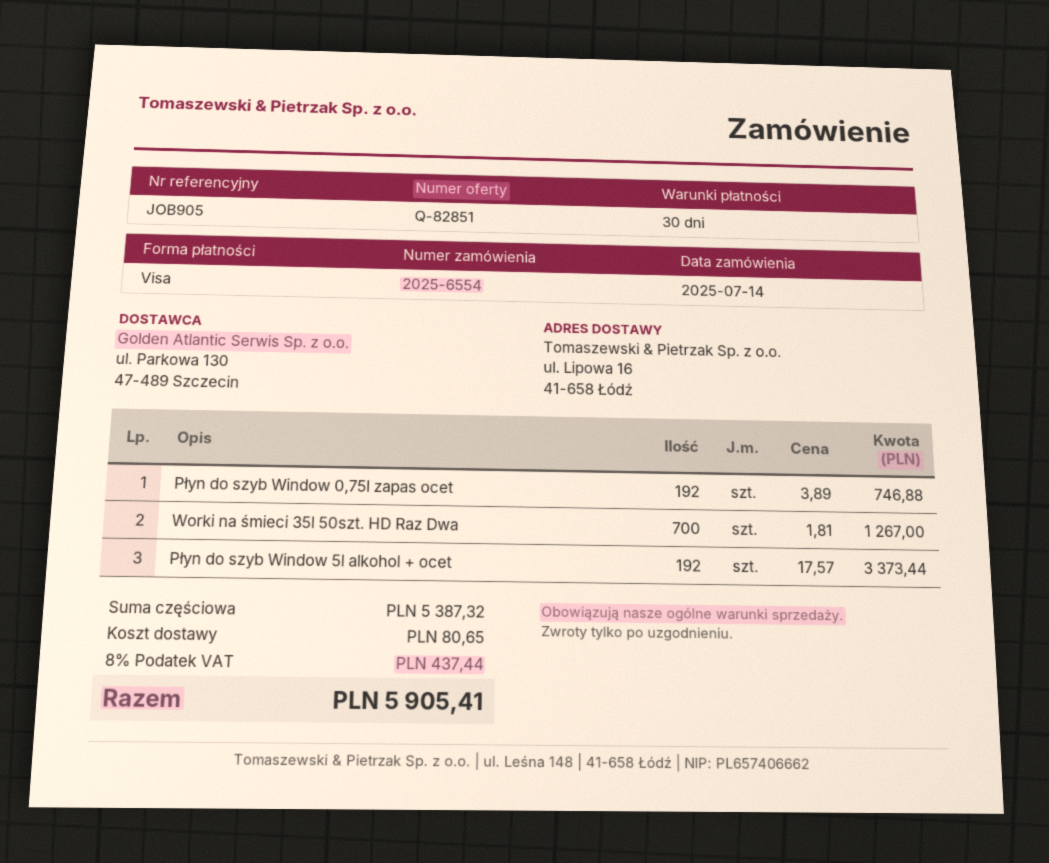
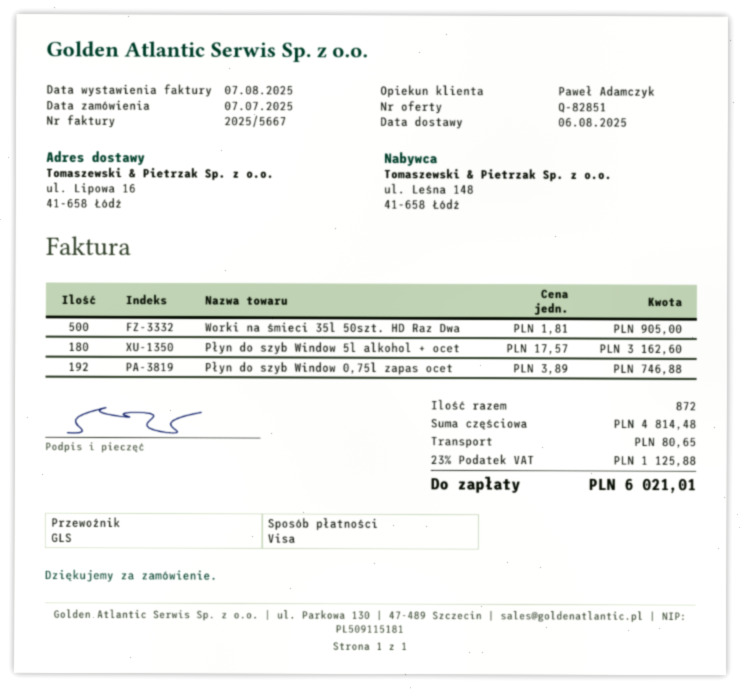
order date: 2025-07-14 -> 2025-07-07
Worki na śmieci 35l 50szt. HD Raz Dwa: 700 x 1.81 = 1267.00 -> 500 x 1.81 = 905.00
Płyn do szyb Window 5l alkohol + ocet: 192 x 17.57 = 3373.44 -> 180 x 17.57 = 3162.60
subtotal: 5387.32 -> 4814.48
tax: 8% = 437.44 -> 23% = 1125.88
total: 5905.41 -> 6021.01

